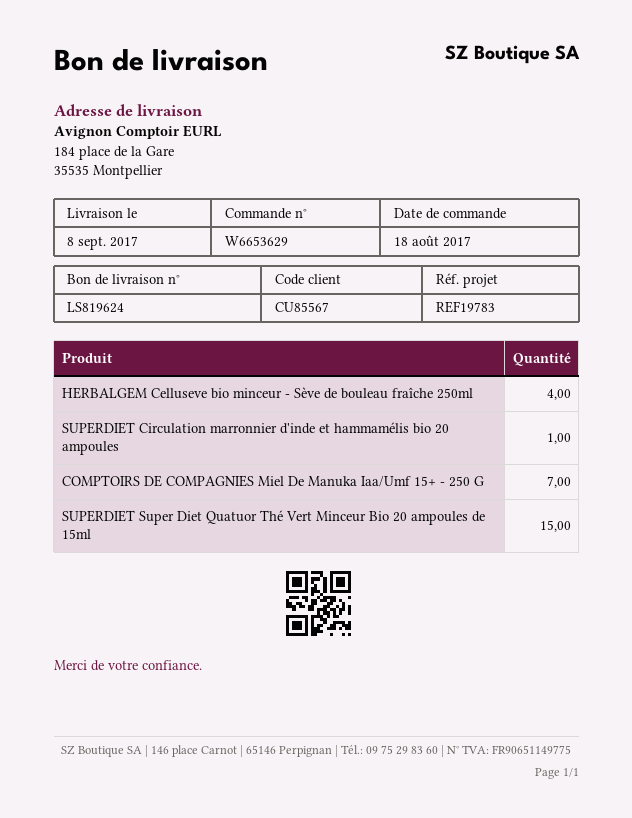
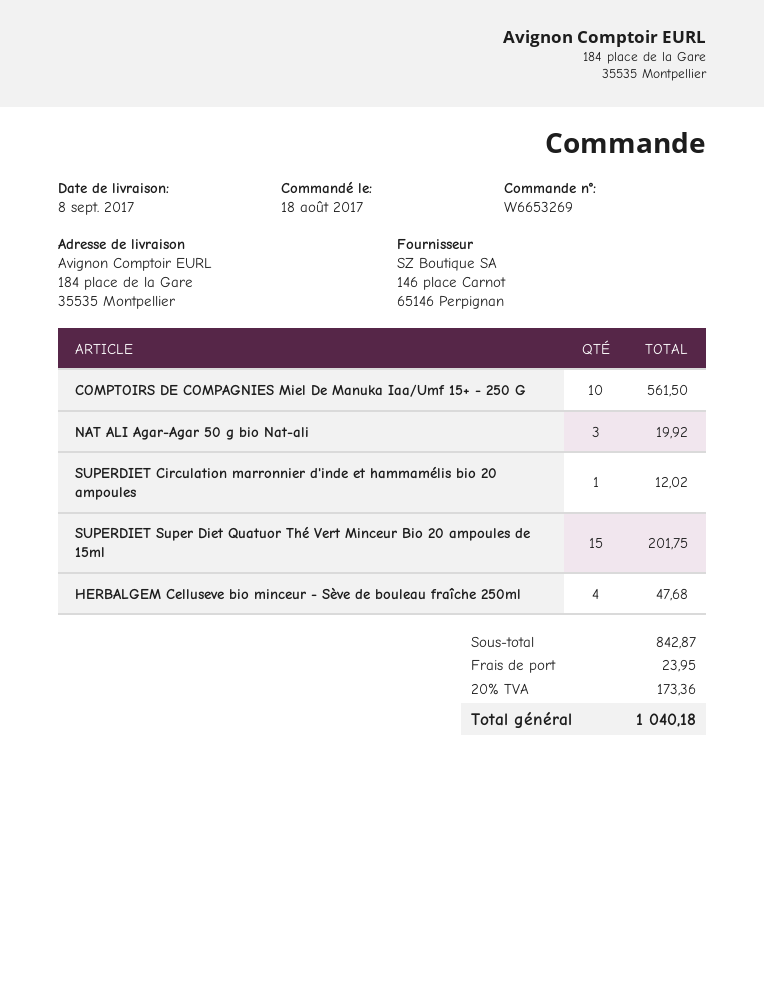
order number: W6653629 -> W6653269
COMPTOIRS DE COMPAGNIES Miel De Manuka Iaa/Umf 15+ - 250 G: 7 -> 10
NAT ALI Agar-Agar 50 g bio Nat-ali: none -> 3

